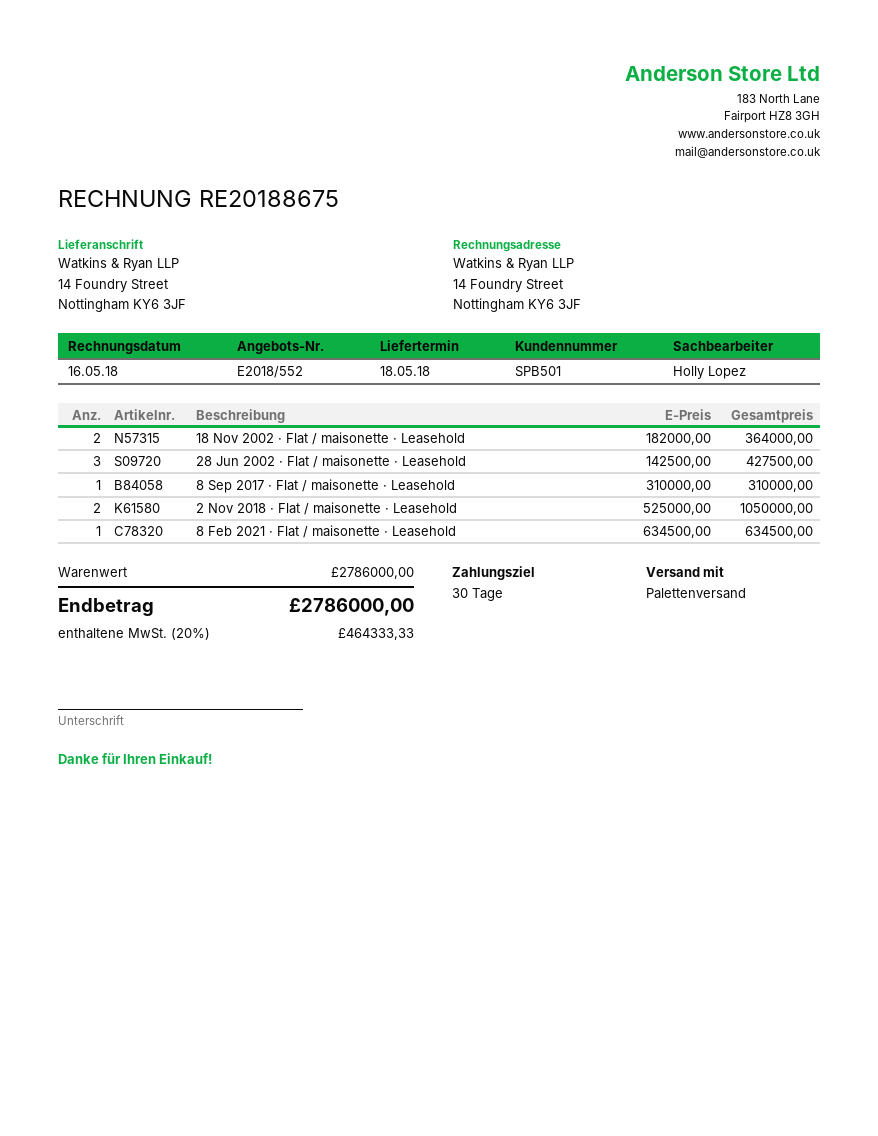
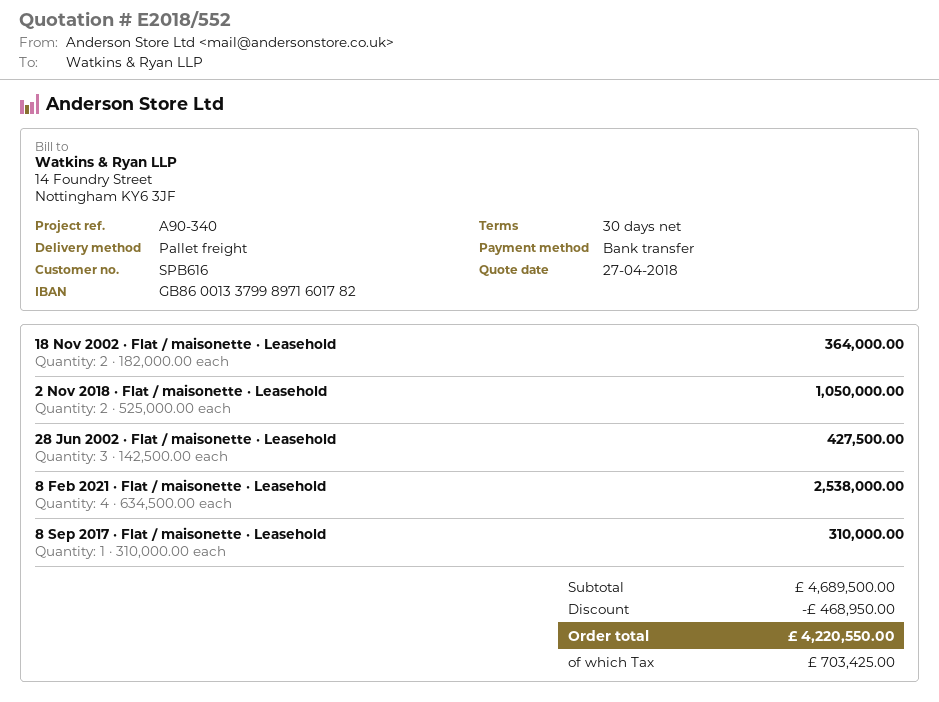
customer number: SPB501 -> SPB616
8 Feb 2021 · Flat / maisonette · Leasehold: 1 x 634500.00 = 634500.00 -> 4 x 634500.00 = 2538000.00
subtotal: 2786000.00 -> 4689500.00
discount: none -> 468950.00
tax: 464333.33 -> 703425.00
total: 2786000.00 -> 4220550.00

